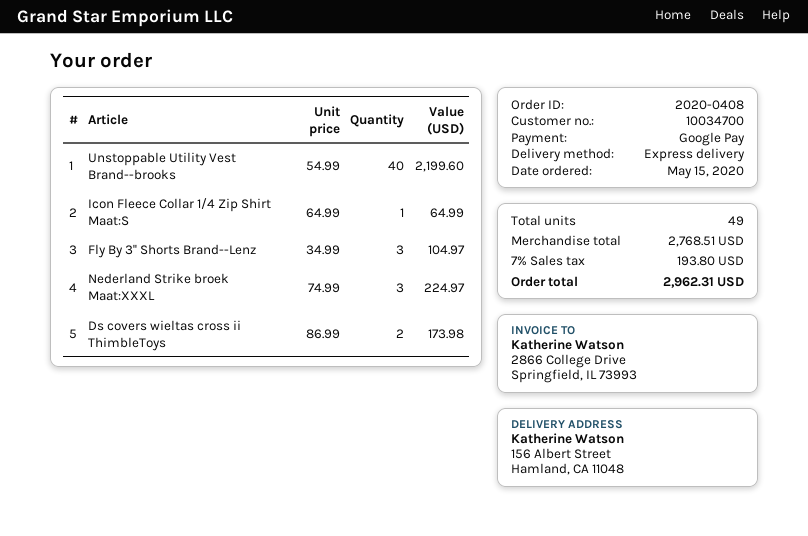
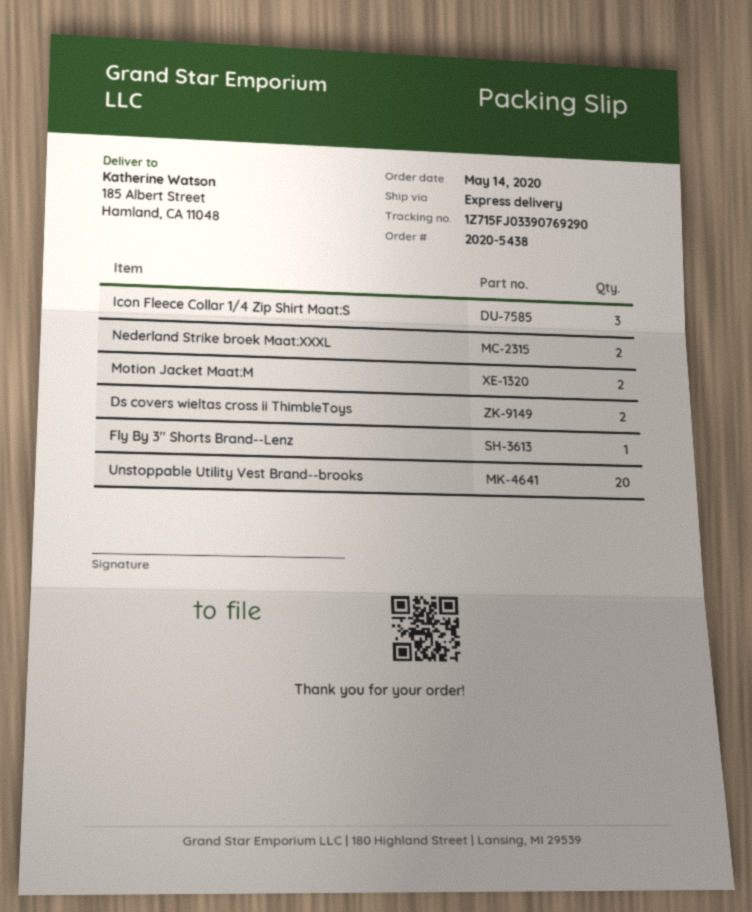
order number: 2020-0408 -> 2020-5438
order date: 2020-05-15 -> 2020-05-14
ship to: 156 Albert Street, Hamland, CA 11048 -> 185 Albert Street, Hamland, CA 11048
Unstoppable Utility Vest Brand--brooks: 40 -> 20
Icon Fleece Collar 1/4 Zip Shirt Maat:S: 1 -> 3
Fly By 3'' Shorts Brand--Lenz: 3 -> 1
Nederland Strike broek Maat:XXXL: 3 -> 2
Motion Jacket Maat:M: none -> 2

